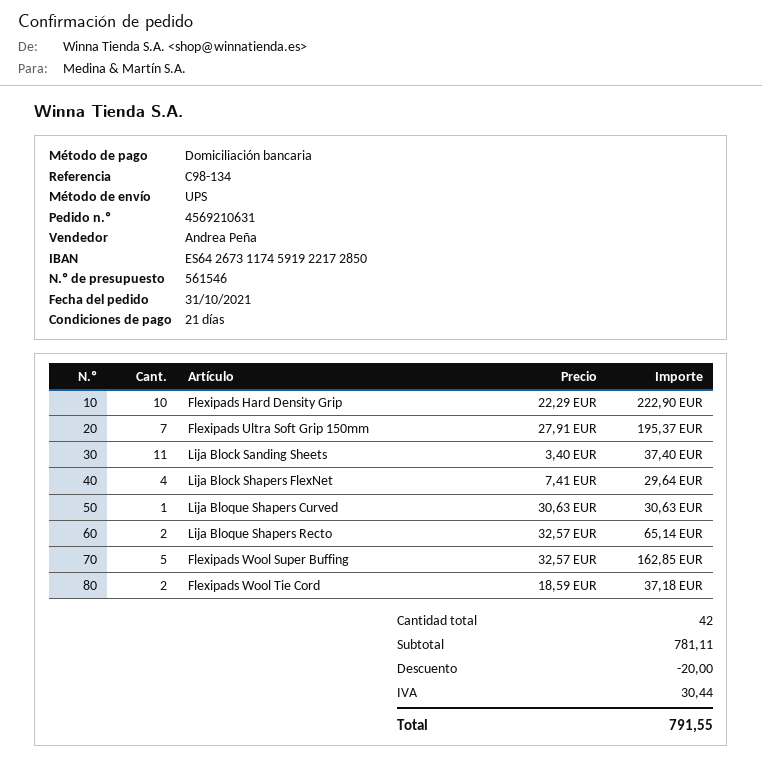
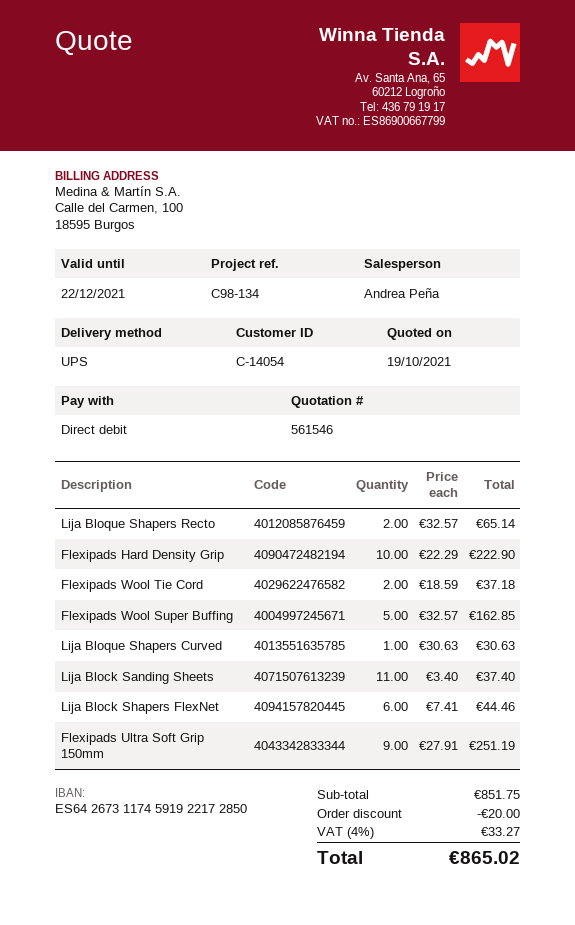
Flexipads Ultra Soft Grip 150mm: 7 x 27.91 = 195.37 -> 9 x 27.91 = 251.19
Lija Block Shapers FlexNet: 4 x 7.41 = 29.64 -> 6 x 7.41 = 44.46
subtotal: 781.11 -> 851.75
tax: 30.44 -> 33.27
total: 791.55 -> 865.02

